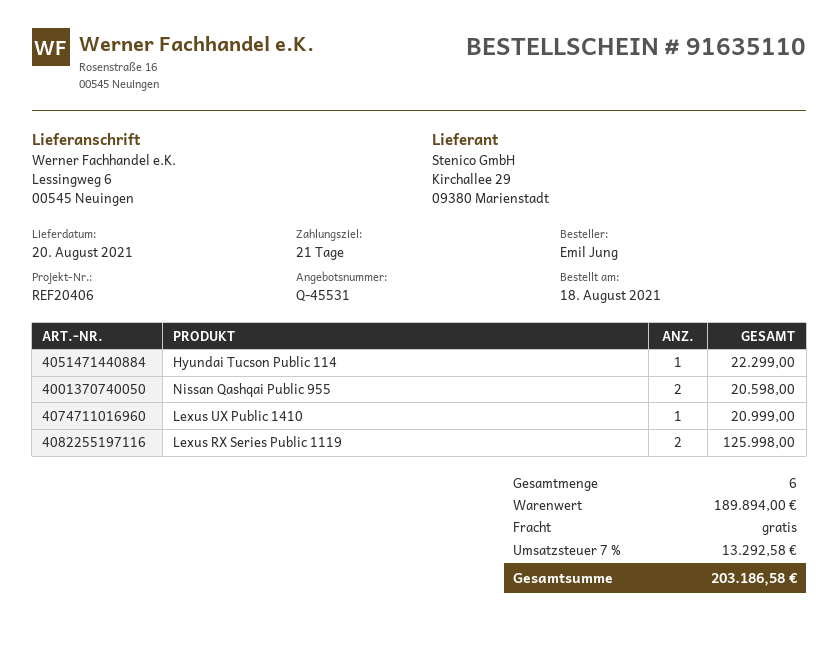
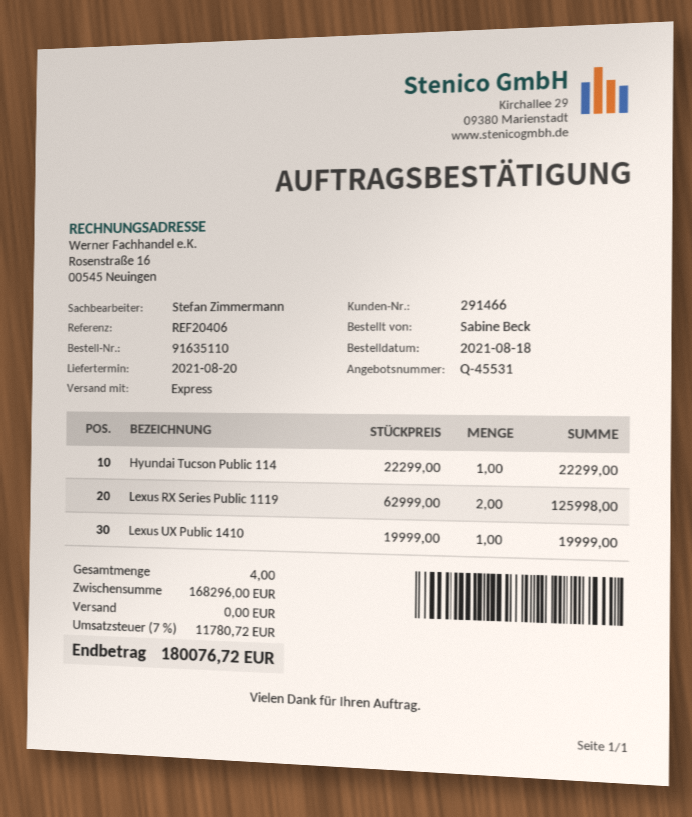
ordered by: Emil Jung -> Sabine Beck
Nissan Qashqai Public 955: 2 for 20598.00 -> none
Lexus UX Public 1410: 1 for 20999.00 -> 1 for 19999.00
total quantity: 6 -> 4
subtotal: 189894.00 -> 168296.00
tax: 7% = 13292.58 -> 7% = 11780.72
total: 203186.58 -> 180076.72

